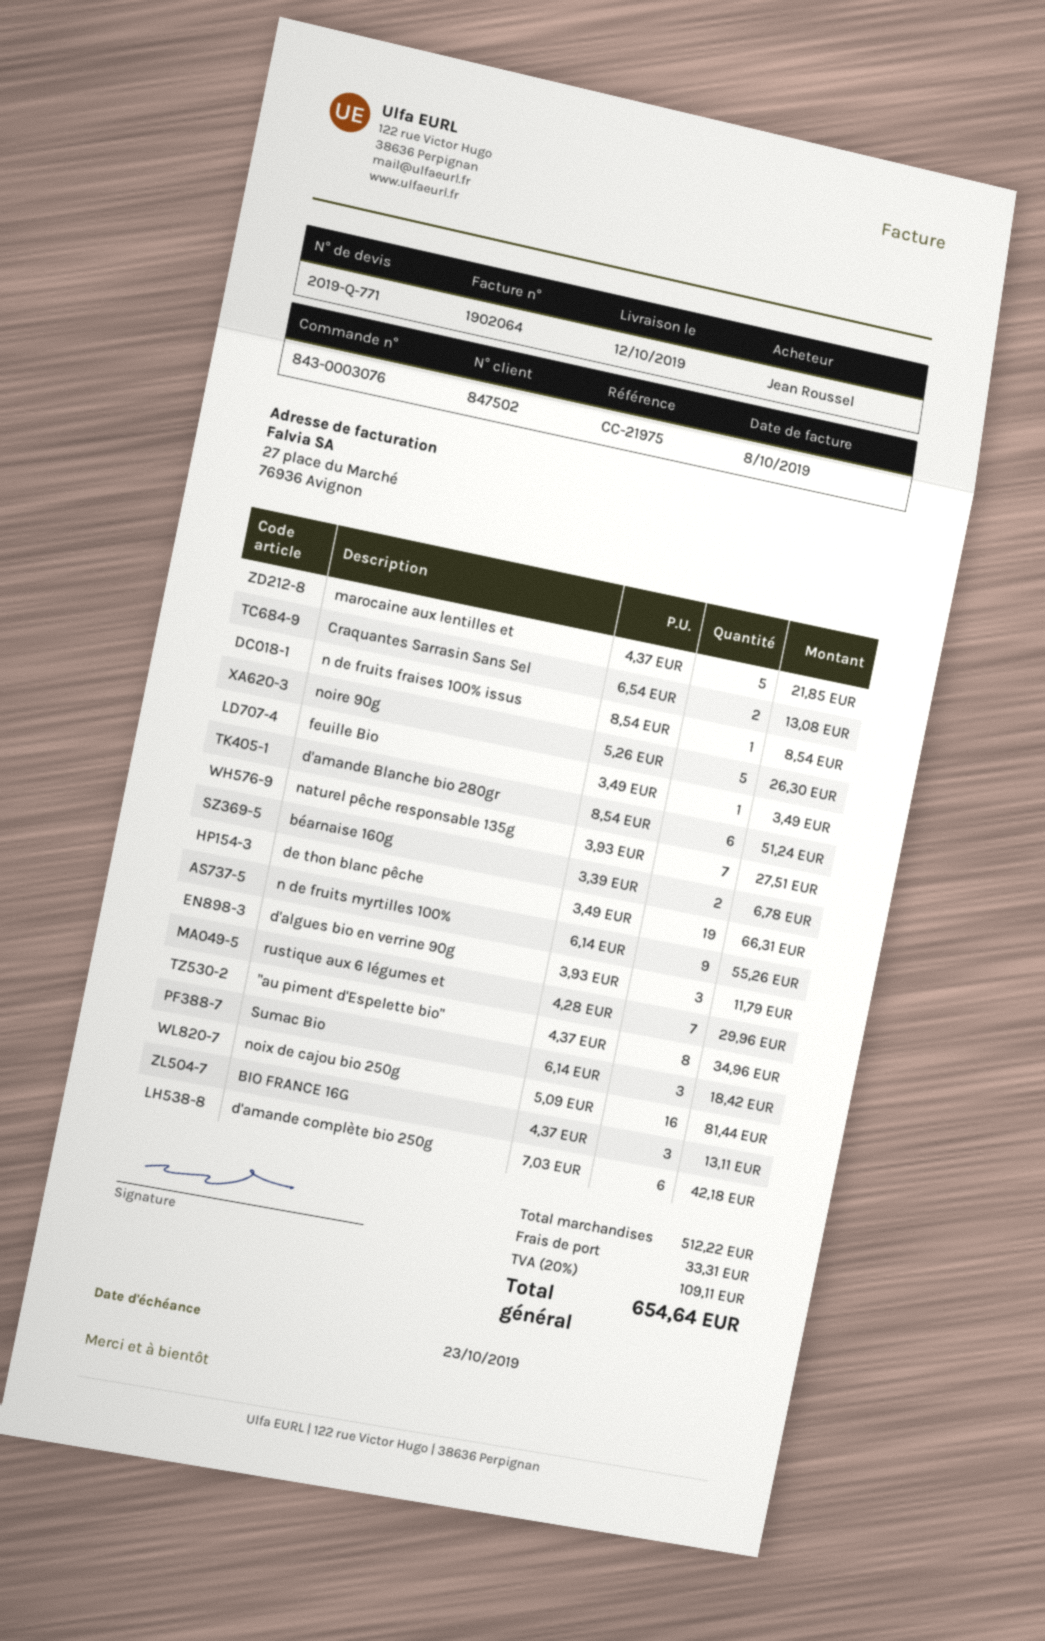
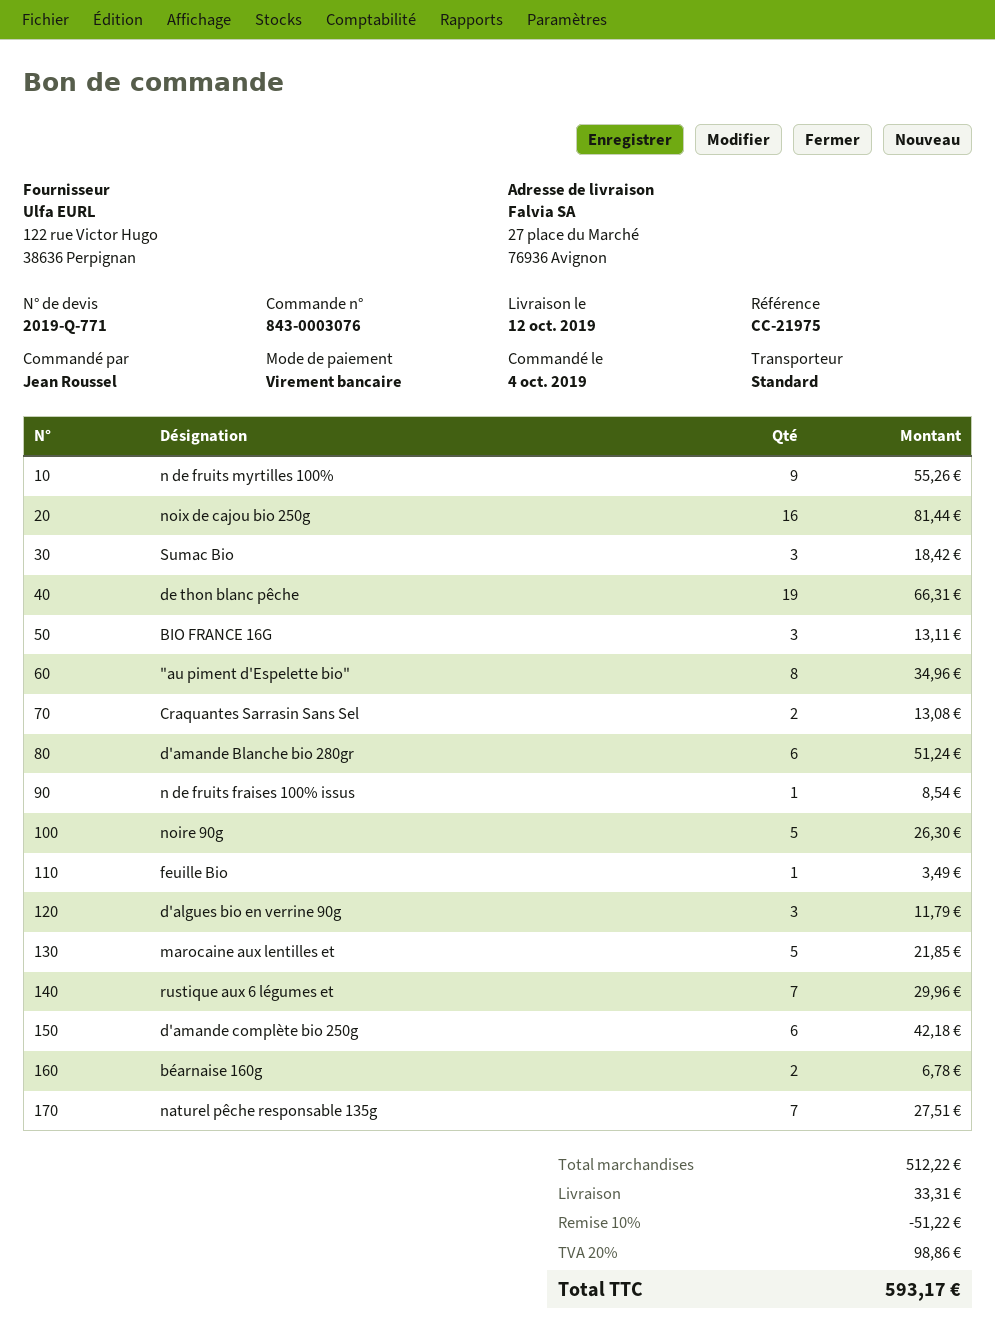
discount: none -> 10% = 51.22
tax: 20% = 109.11 -> 20% = 98.86
total: 654.64 -> 593.17

